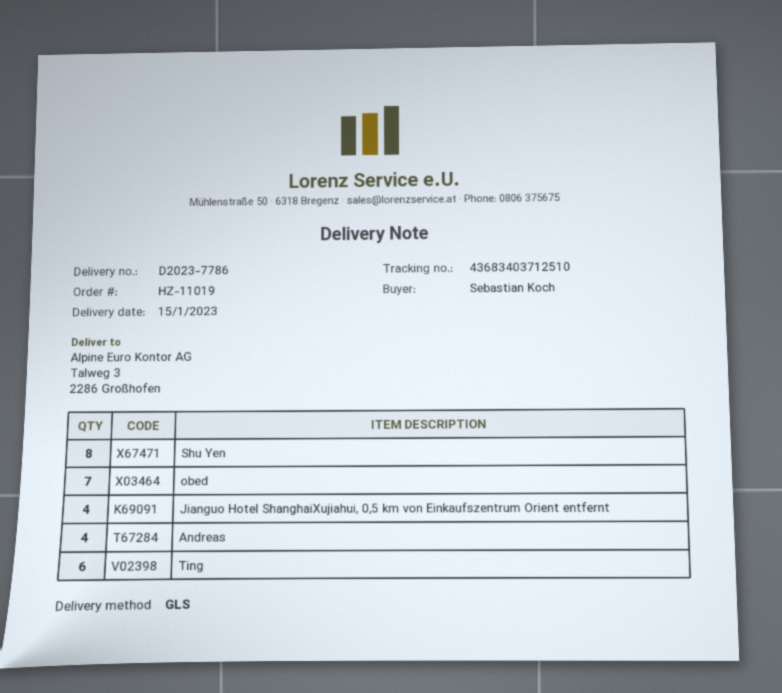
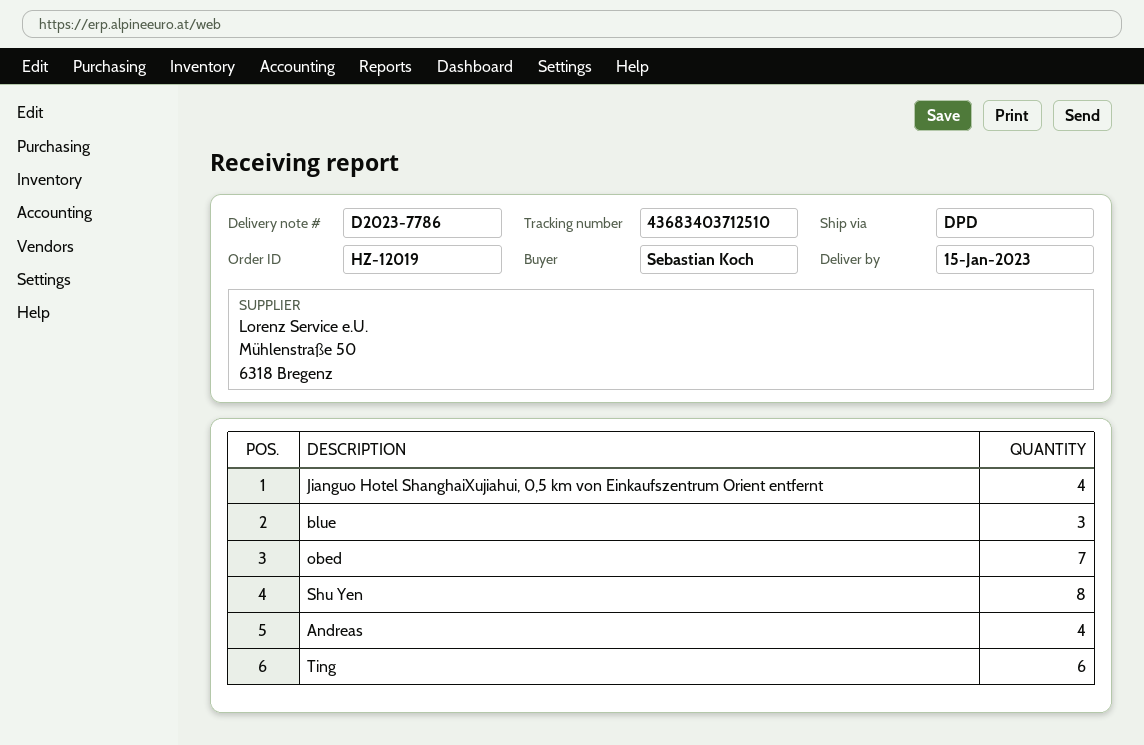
order number: HZ-11019 -> HZ-12019
shipping method: GLS -> DPD
blue: none -> 3

